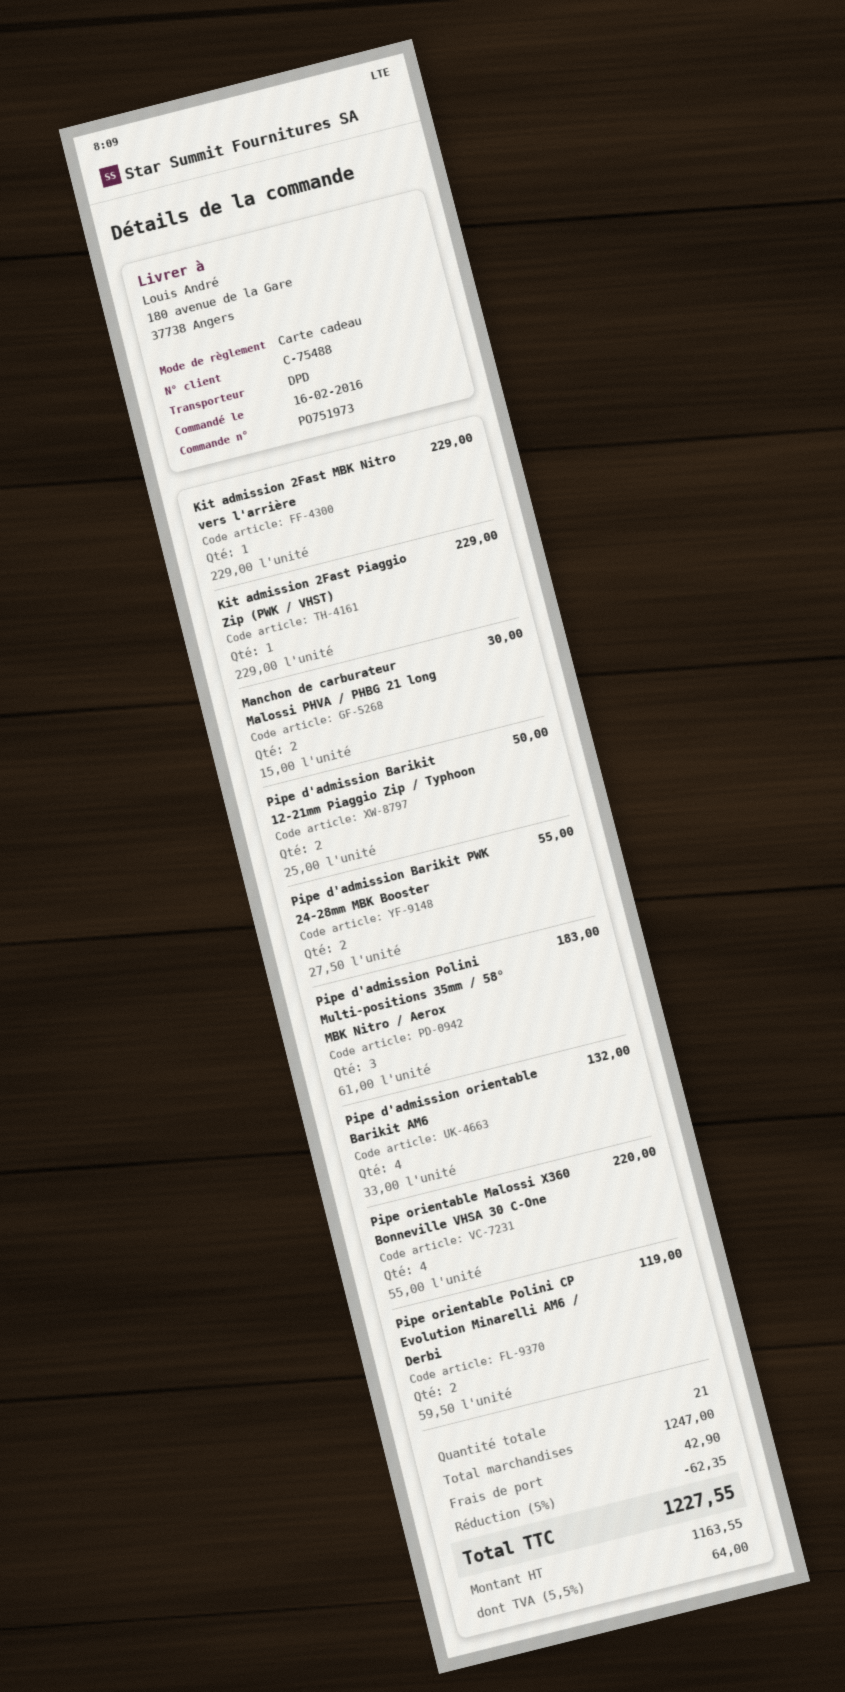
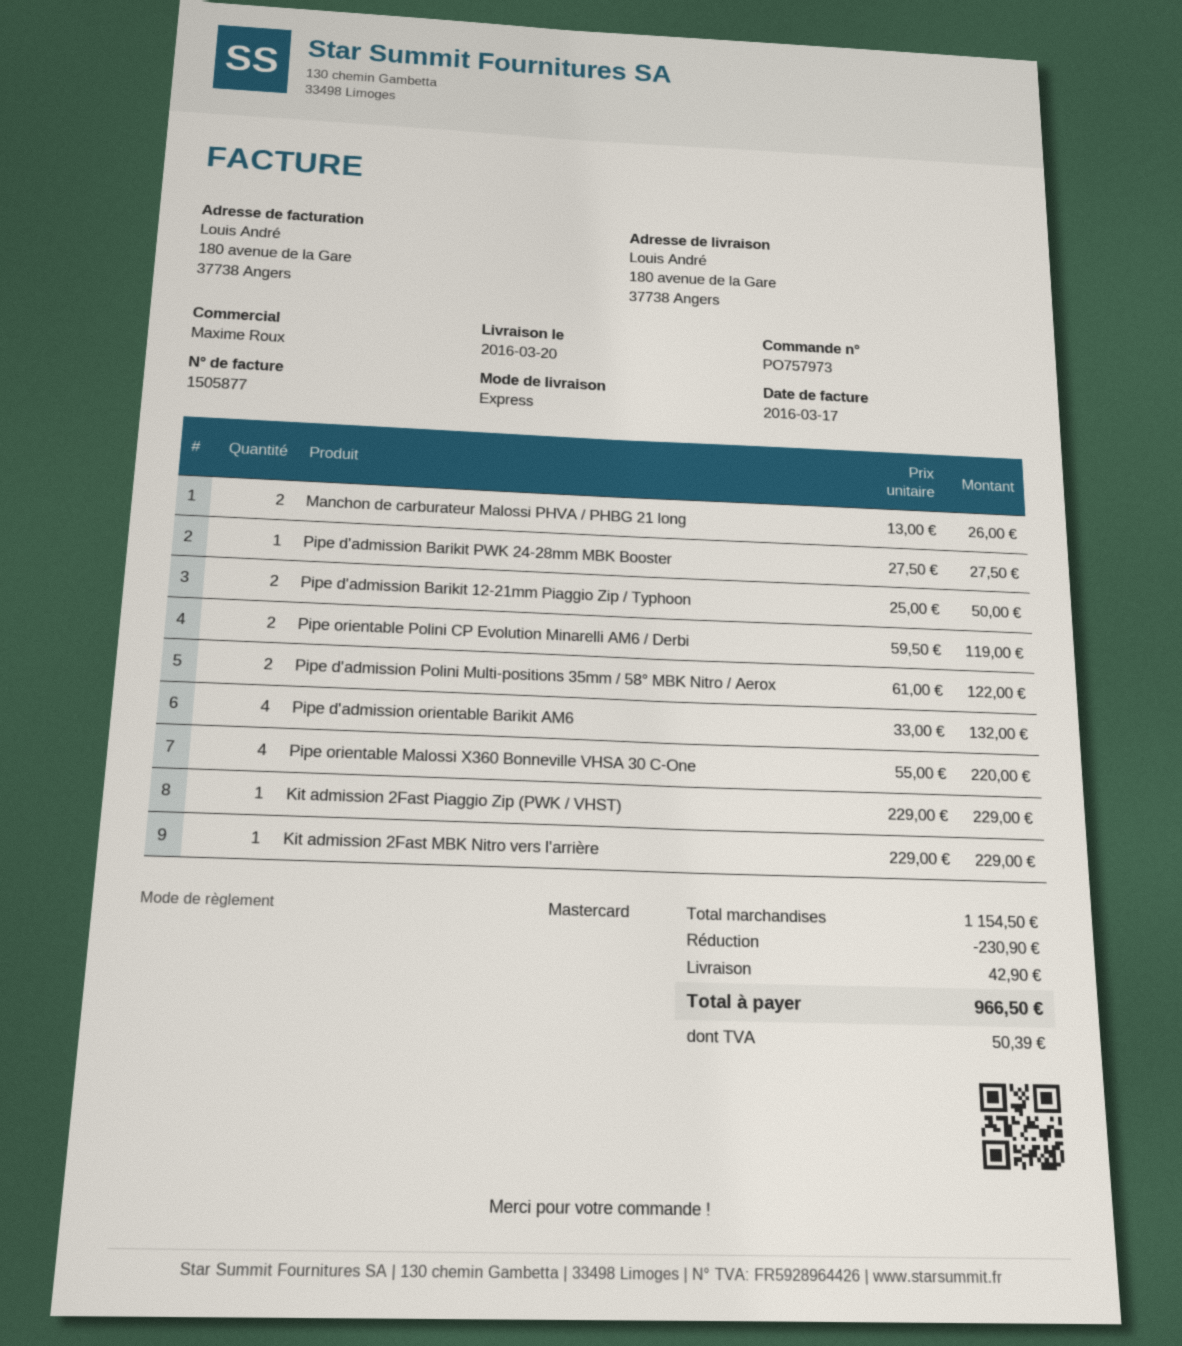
order number: PO751973 -> PO757973
payment method: gift card -> Mastercard
shipping method: DPD -> express
Manchon de carburateur Malossi PHVA / PHBG 21 long: 2 x 15.00 = 30.00 -> 2 x 13.00 = 26.00
Pipe d'admission Barikit PWK 24-28mm MBK Booster: 2 x 27.50 = 55.00 -> 1 x 27.50 = 27.50
Pipe d'admission Polini Multi-positions 35mm / 58° MBK Nitro / Aerox: 3 x 61.00 = 183.00 -> 2 x 61.00 = 122.00
subtotal: 1247.00 -> 1154.50
discount: 62.35 -> 230.90
tax: 64.00 -> 50.39
total: 1227.55 -> 966.50

